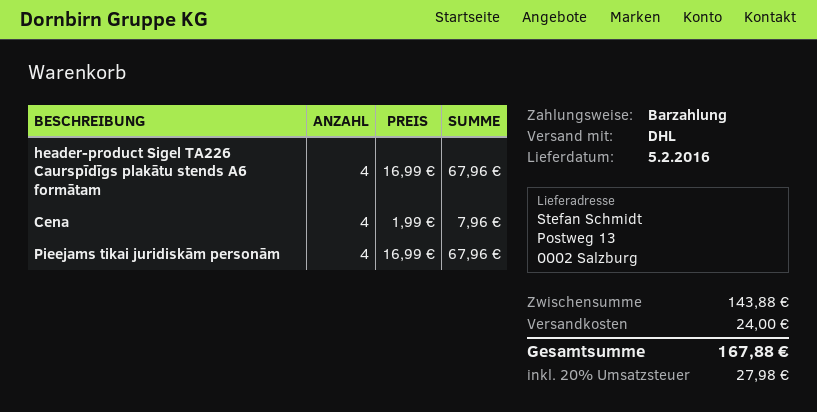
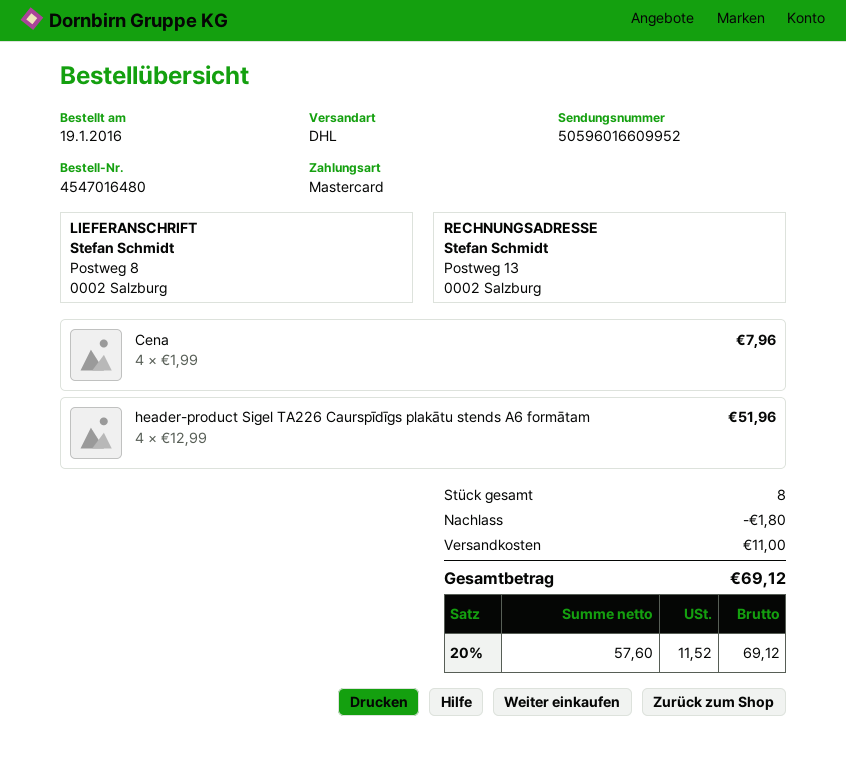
payment method: cash -> Mastercard
ship to: Postweg 13, 0002 Salzburg -> Postweg 8, 0002 Salzburg
header-product Sigel TA226 Caurspīdīgs plakātu stends A6 formātam: 4 x 16.99 = 67.96 -> 4 x 12.99 = 51.96
Pieejams tikai juridiskām personām: 4 x 16.99 = 67.96 -> none
discount: none -> 1.80
shipping: 24.00 -> 11.00
tax: 20% = 27.98 -> 20% = 11.52
total: 167.88 -> 69.12

